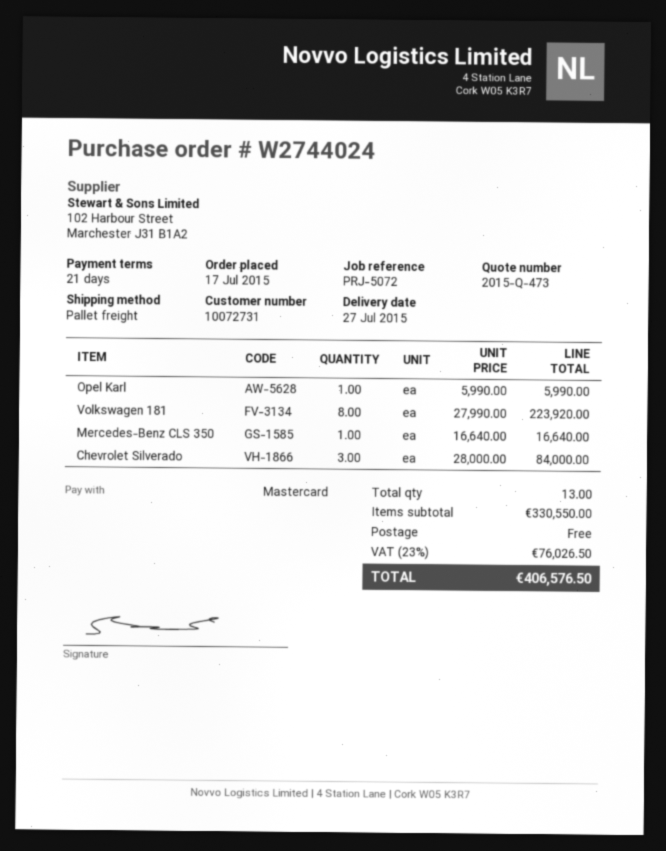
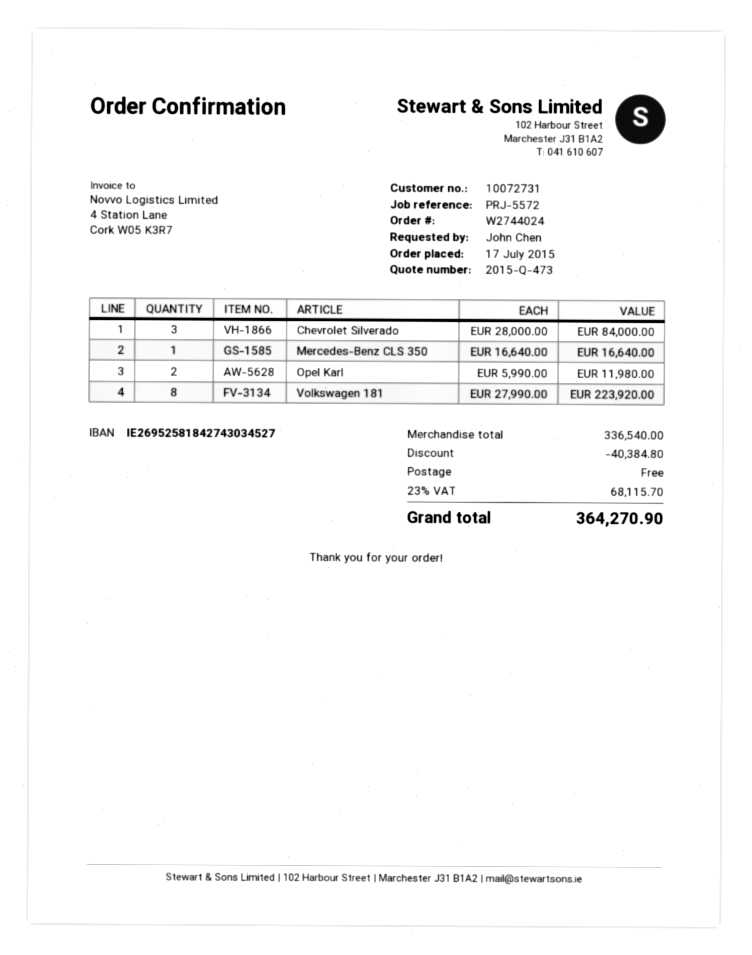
reference: PRJ-5072 -> PRJ-5572
Opel Karl: 1 x 5990.00 = 5990.00 -> 2 x 5990.00 = 11980.00
subtotal: 330550.00 -> 336540.00
discount: none -> 40384.80
tax: 23% = 76026.50 -> 23% = 68115.70
total: 406576.50 -> 364270.90

